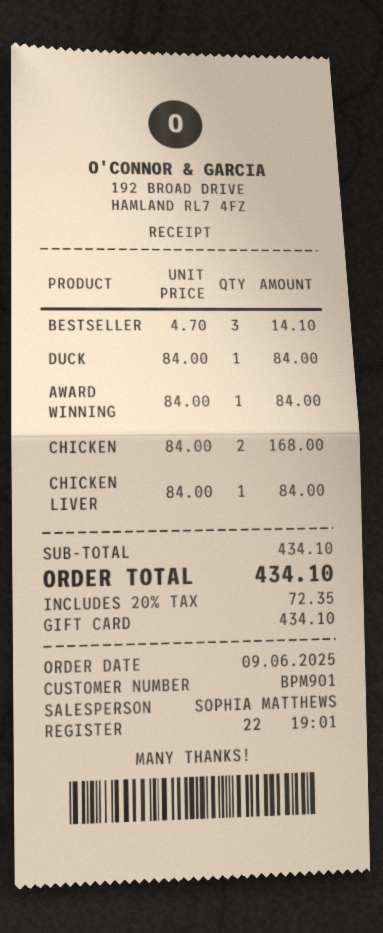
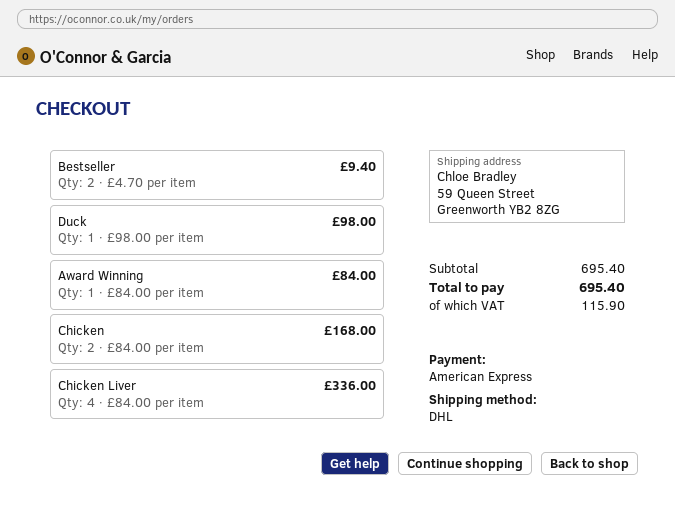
payment method: gift card -> American Express
BESTSELLER: 3 x 4.70 = 14.10 -> 2 x 4.70 = 9.40
DUCK: 1 x 84.00 = 84.00 -> 1 x 98.00 = 98.00
CHICKEN LIVER: 1 x 84.00 = 84.00 -> 4 x 84.00 = 336.00
subtotal: 434.10 -> 695.40
tax: 72.35 -> 115.90
total: 434.10 -> 695.40

